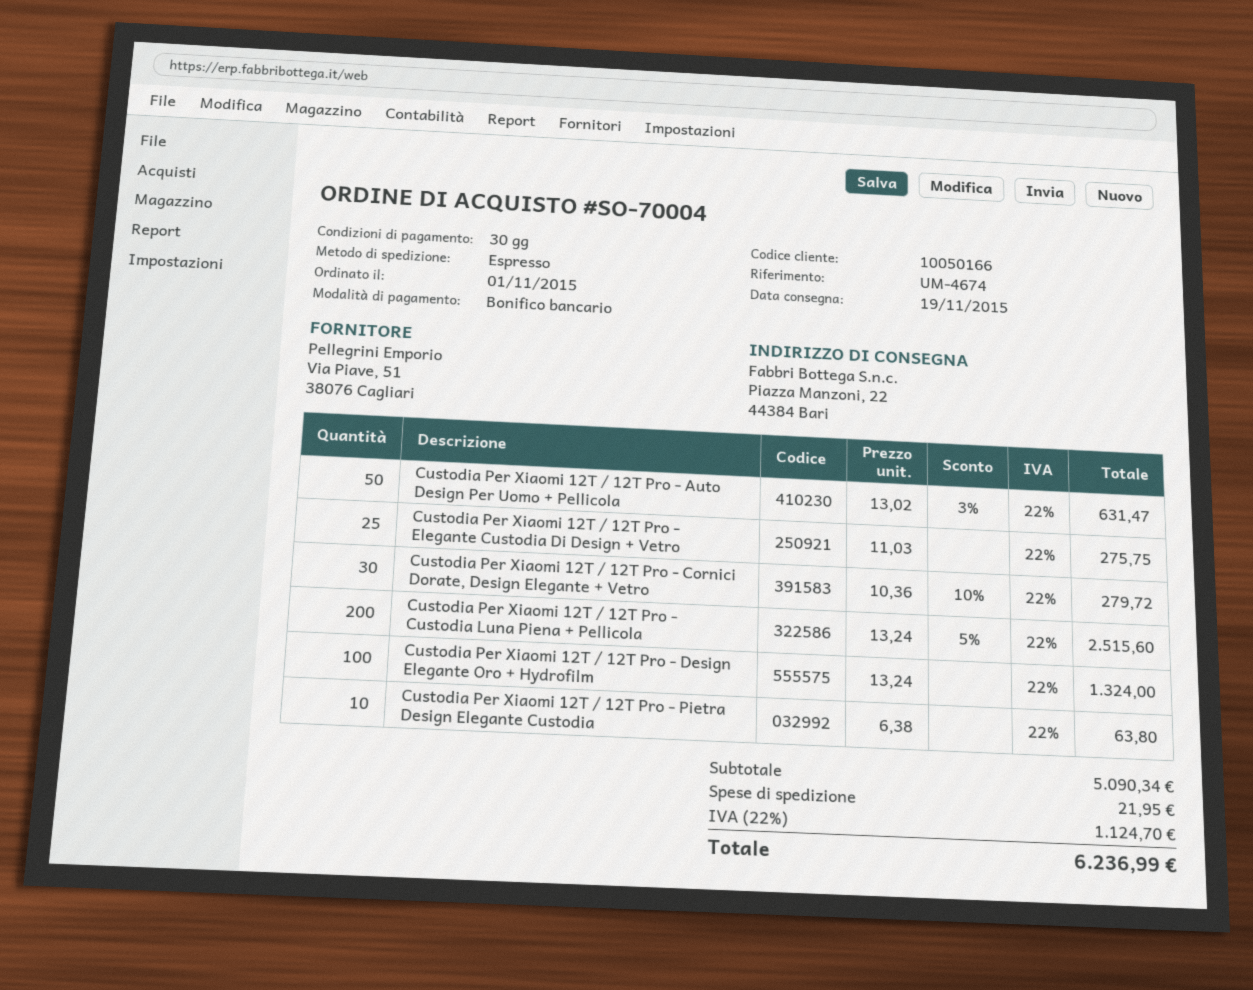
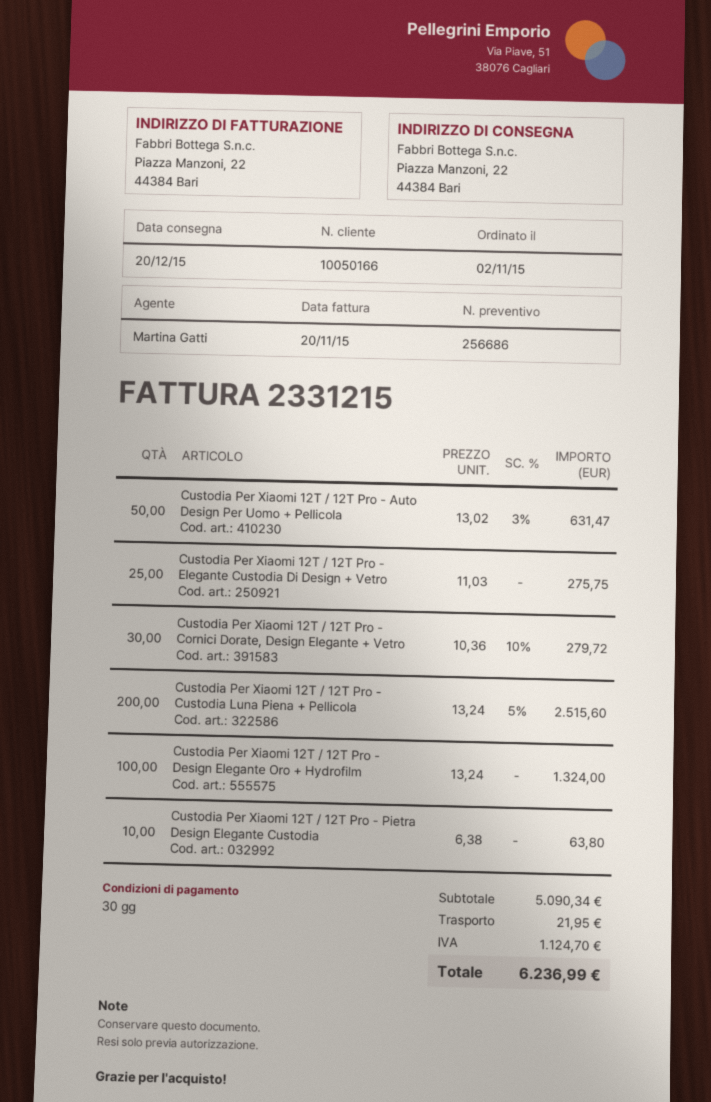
order date: 2015-11-01 -> 2015-11-02
delivery date: 2015-11-19 -> 2015-12-20

